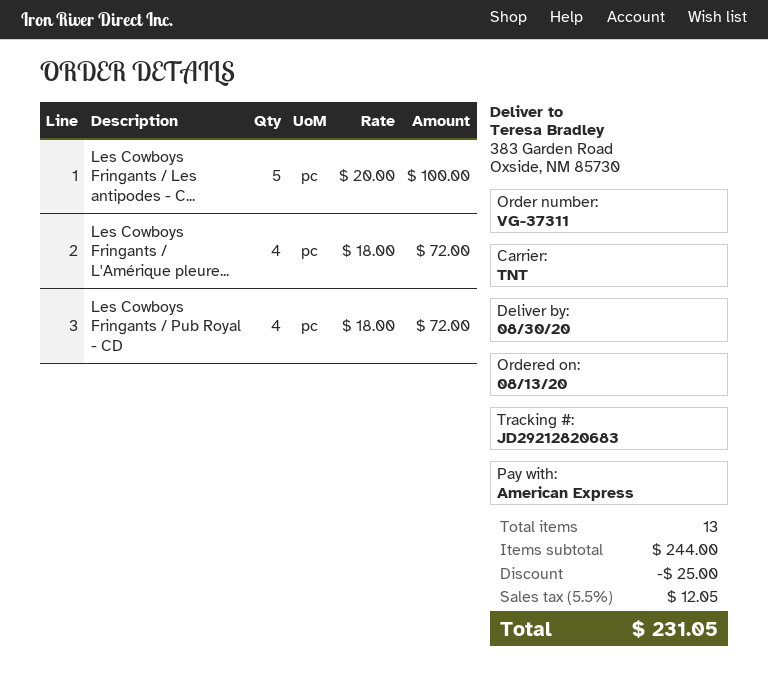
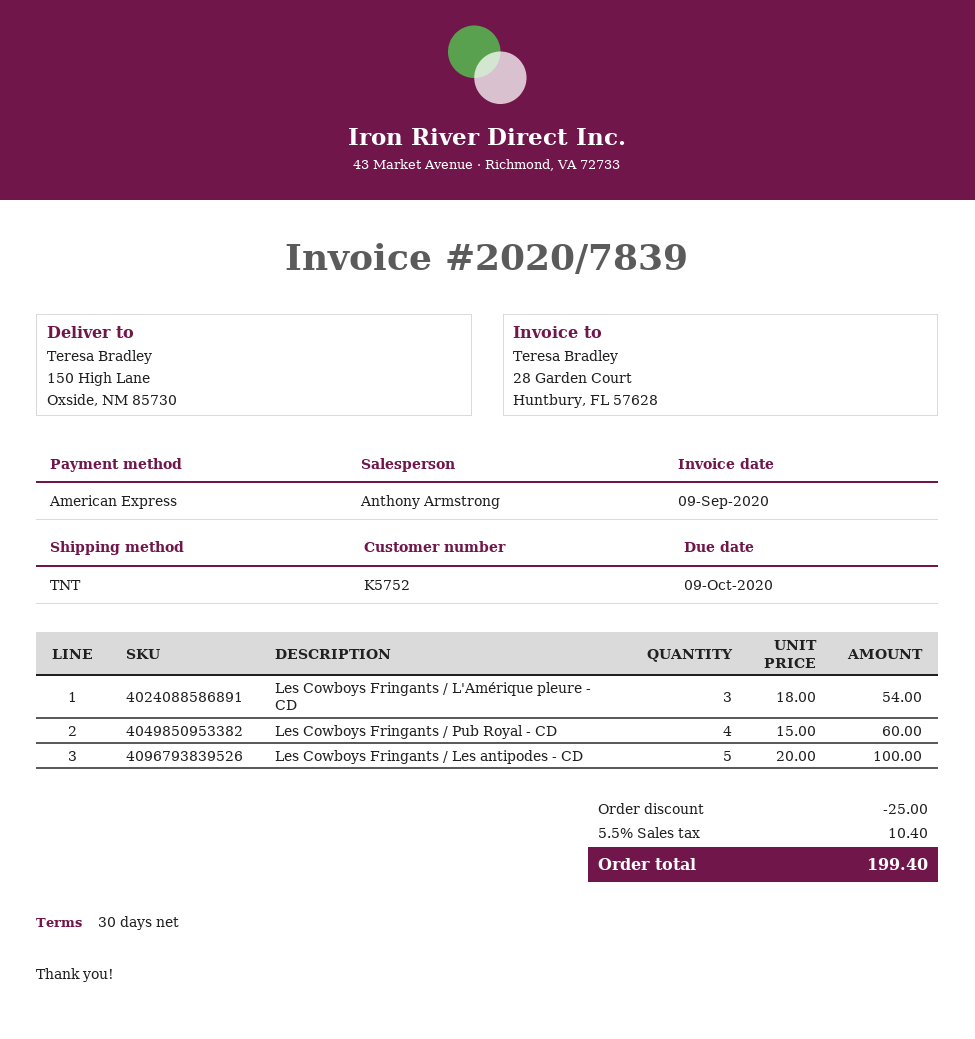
ship to: 383 Garden Road, Oxside, NM 85730 -> 150 High Lane, Oxside, NM 85730
Les Cowboys Fringants / L'Amérique pleure...: 4 x 18.00 = 72.00 -> 3 x 18.00 = 54.00
Les Cowboys Fringants / Pub Royal - CD: 4 x 18.00 = 72.00 -> 4 x 15.00 = 60.00
tax: 5.5% = 12.05 -> 5.5% = 10.40
total: 231.05 -> 199.40

